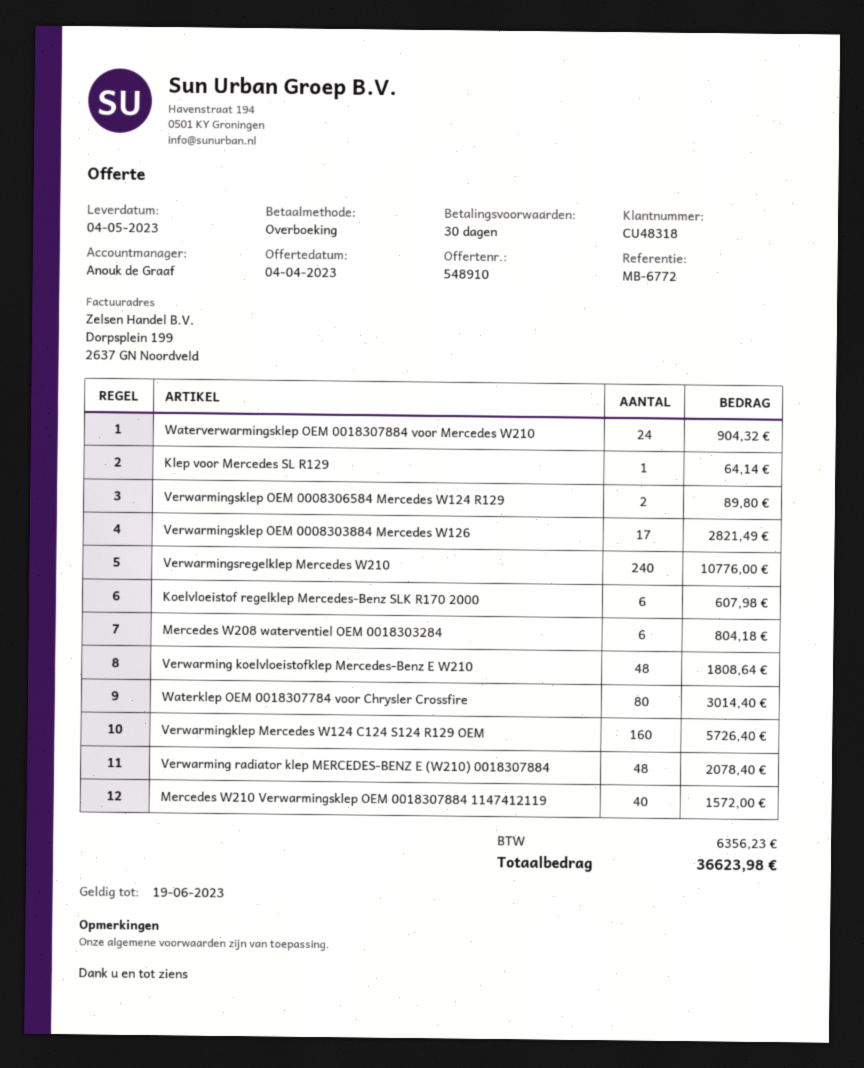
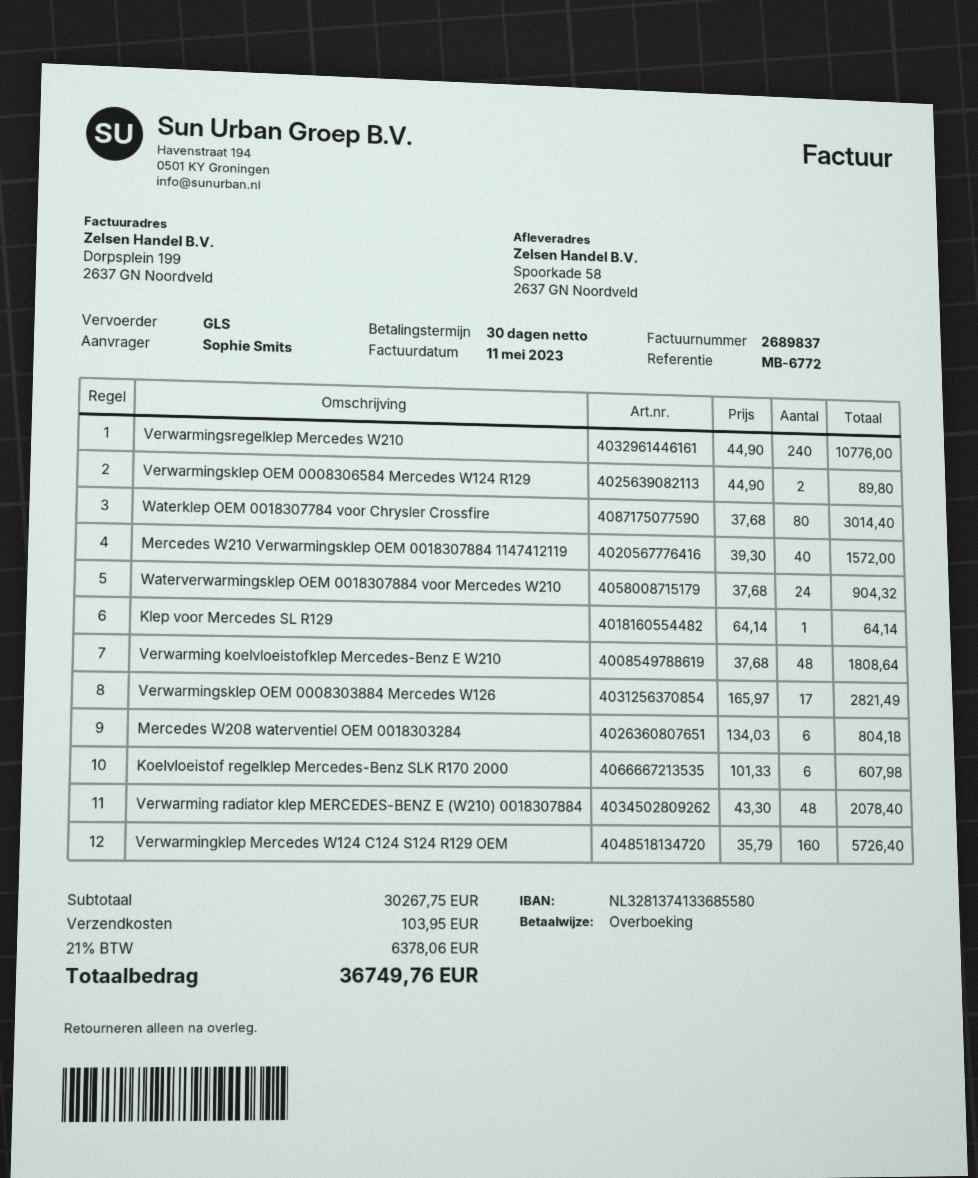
shipping: none -> 103.95
tax: 6356.23 -> 6378.06
total: 36623.98 -> 36749.76

